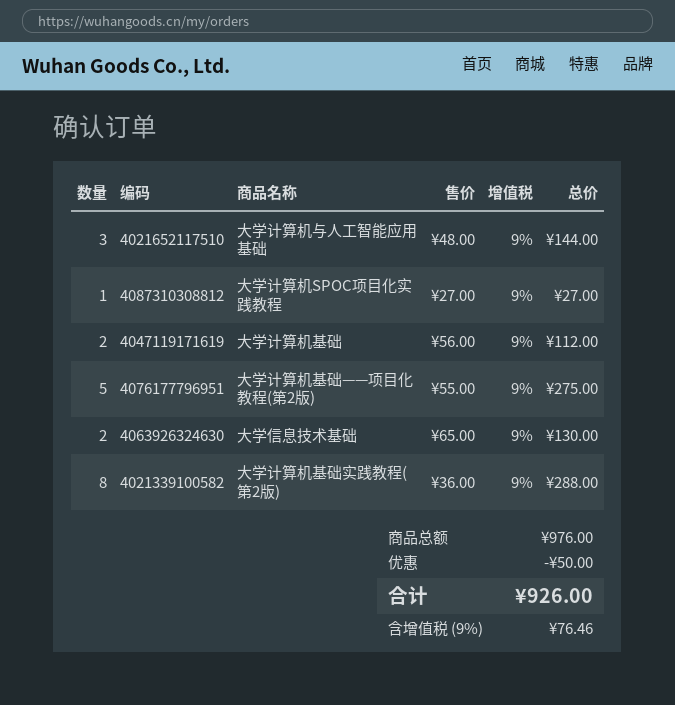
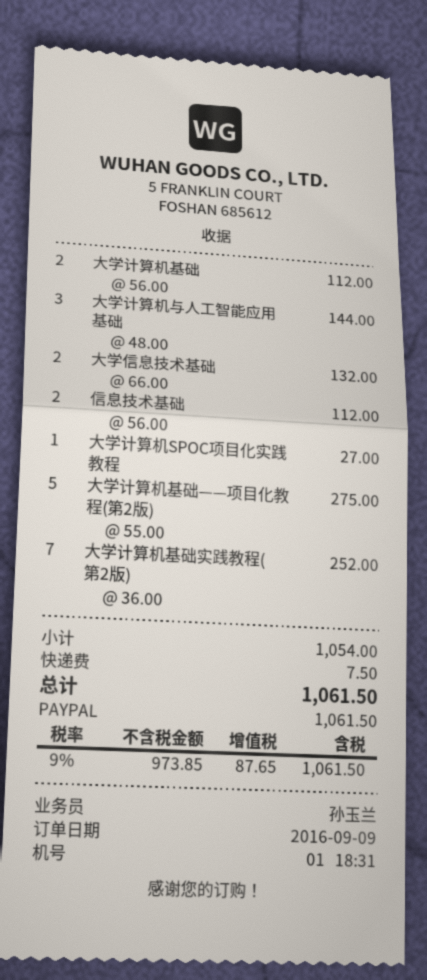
大学信息技术基础: 2 x 65.00 = 130.00 -> 2 x 66.00 = 132.00
大学计算机基础实践教程(第2版): 8 x 36.00 = 288.00 -> 7 x 36.00 = 252.00
信息技术基础: none -> 2 x 56.00 = 112.00
subtotal: 976.00 -> 1054.00
discount: 50.00 -> none
shipping: none -> 7.50
tax: 9% = 76.46 -> 9% = 87.65
total: 926.00 -> 1061.50

